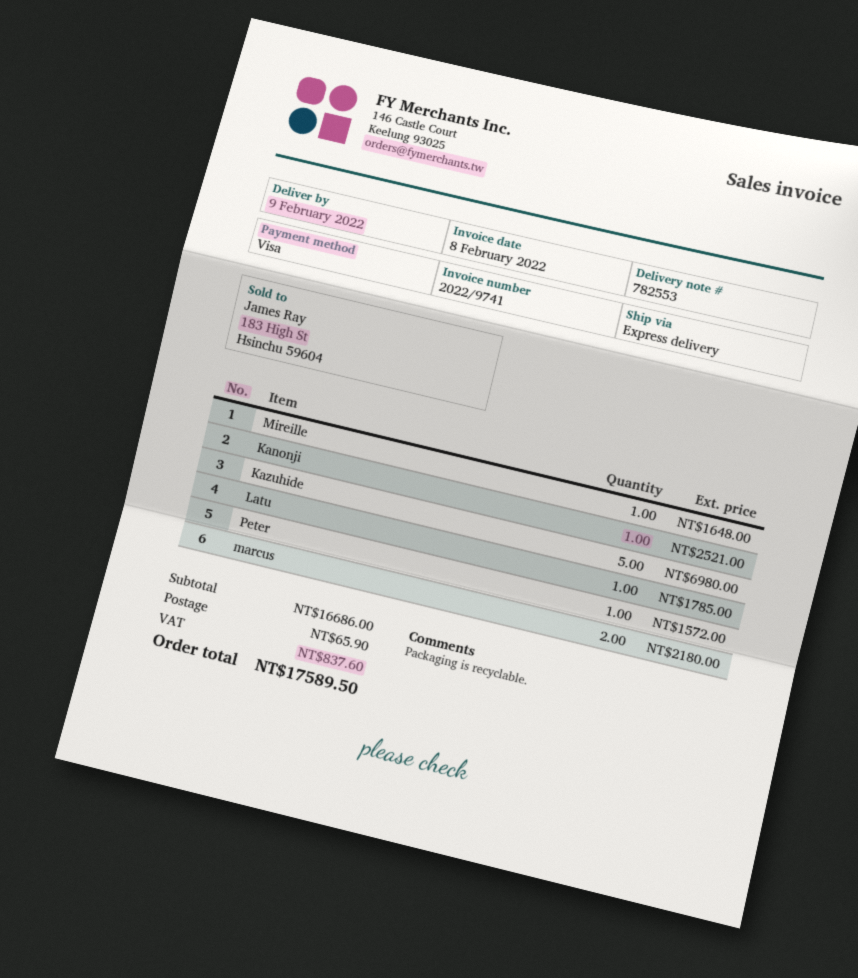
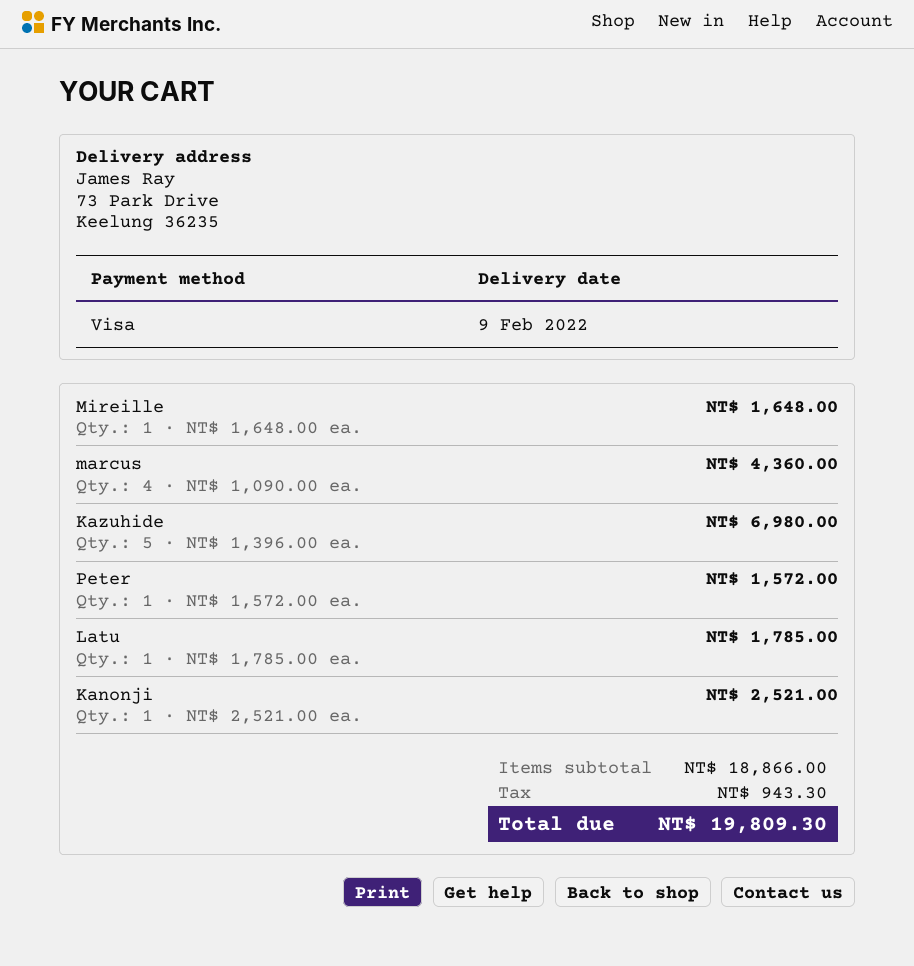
marcus: 2 for 2180.00 -> 4 for 4360.00
subtotal: 16686.00 -> 18866.00
shipping: 65.90 -> none
tax: 837.60 -> 943.30
total: 17589.50 -> 19809.30

